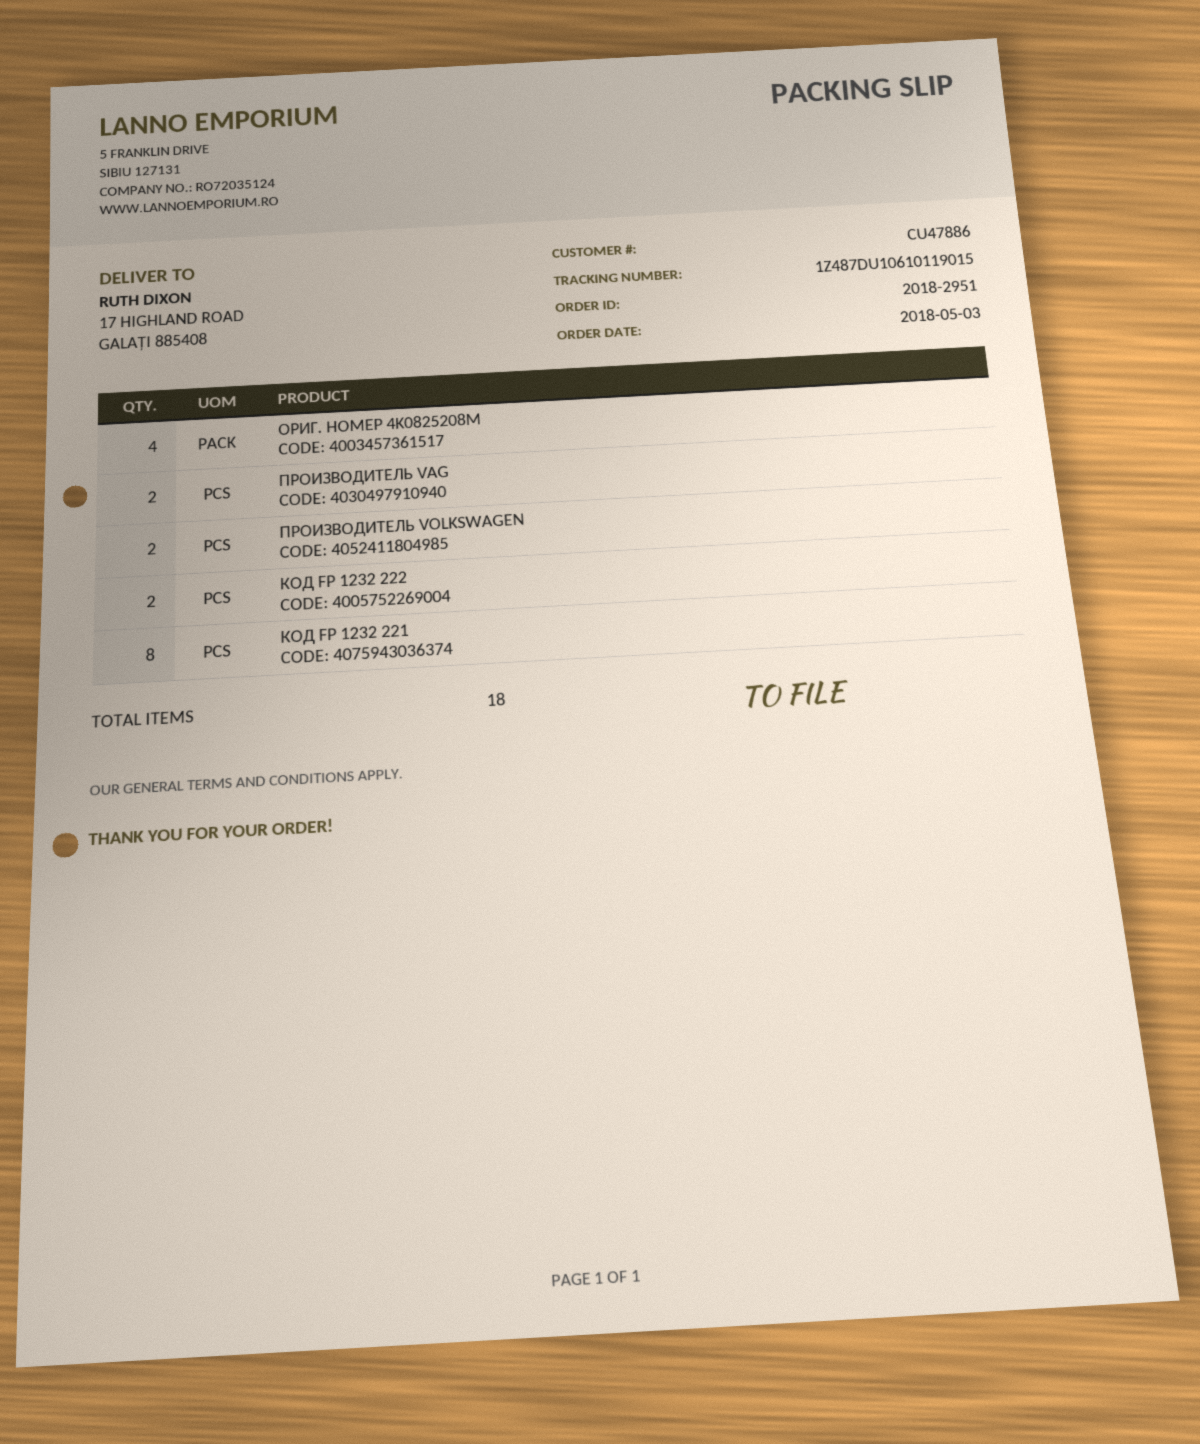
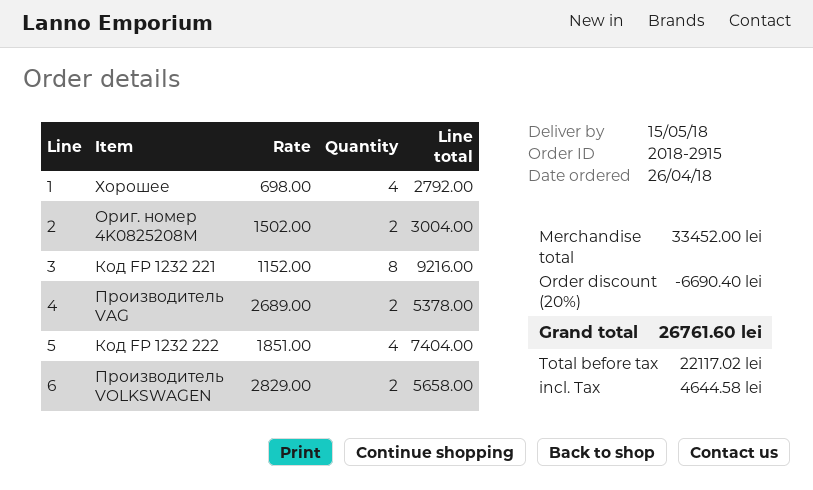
order number: 2018-2951 -> 2018-2915
order date: 2018-05-03 -> 2018-04-26
ОРИГ. НОМЕР 4K0825208M: 4 -> 2
КОД FP 1232 222: 2 -> 4
Хорошее: none -> 4

